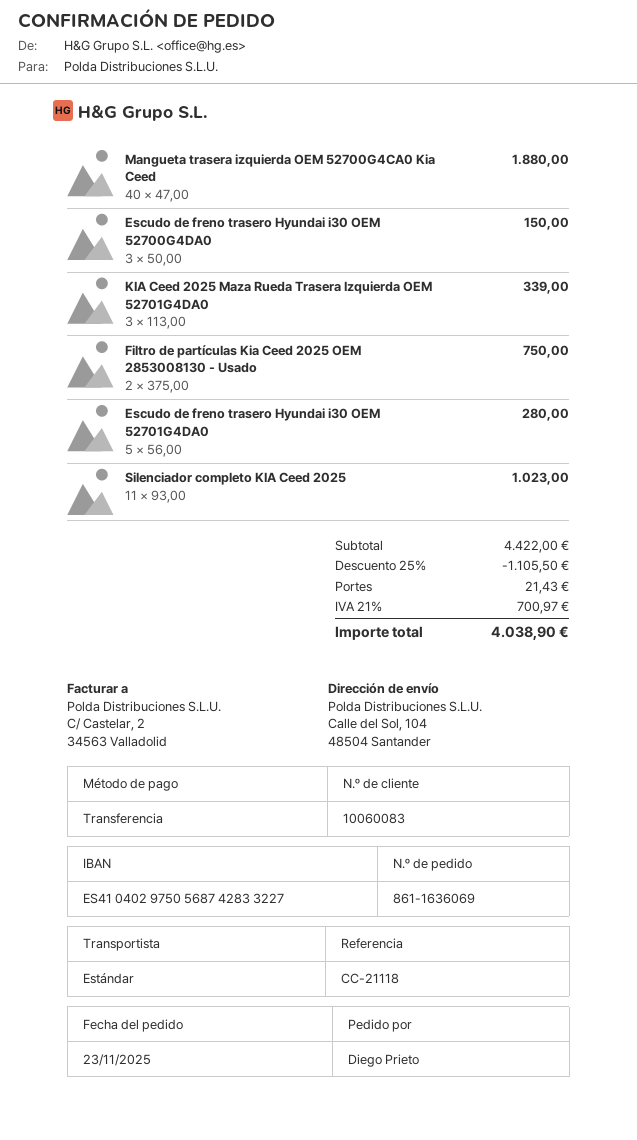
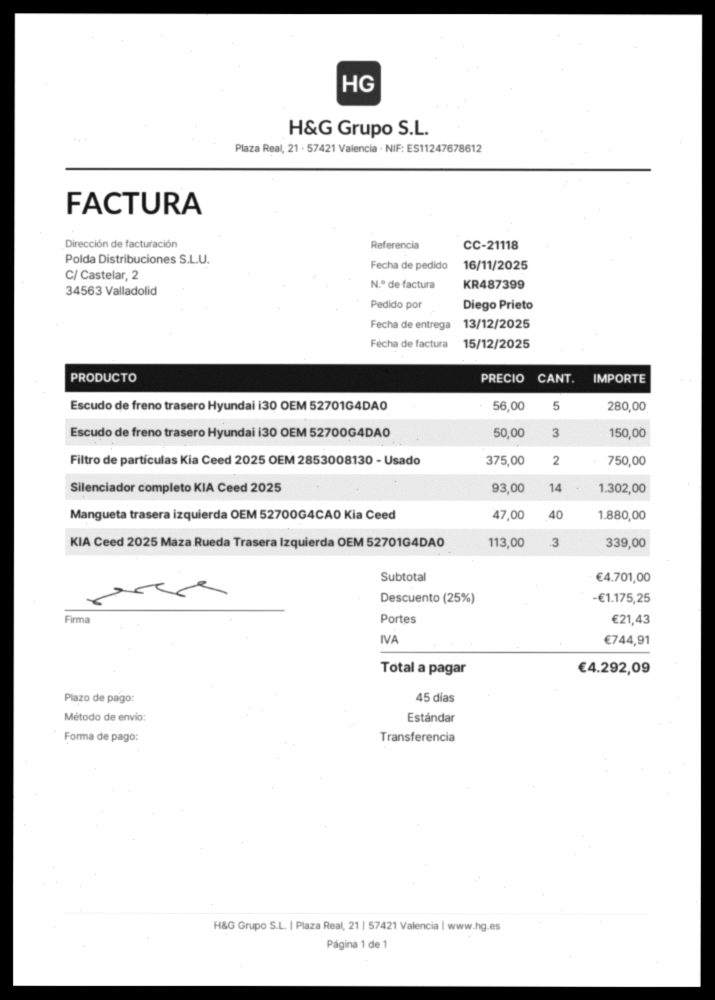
order date: 2025-11-23 -> 2025-11-16
Silenciador completo KIA Ceed 2025: 11 x 93.00 = 1023.00 -> 14 x 93.00 = 1302.00
subtotal: 4422.00 -> 4701.00
discount: 25% = 1105.50 -> 25% = 1175.25
tax: 700.97 -> 744.91
total: 4038.90 -> 4292.09

